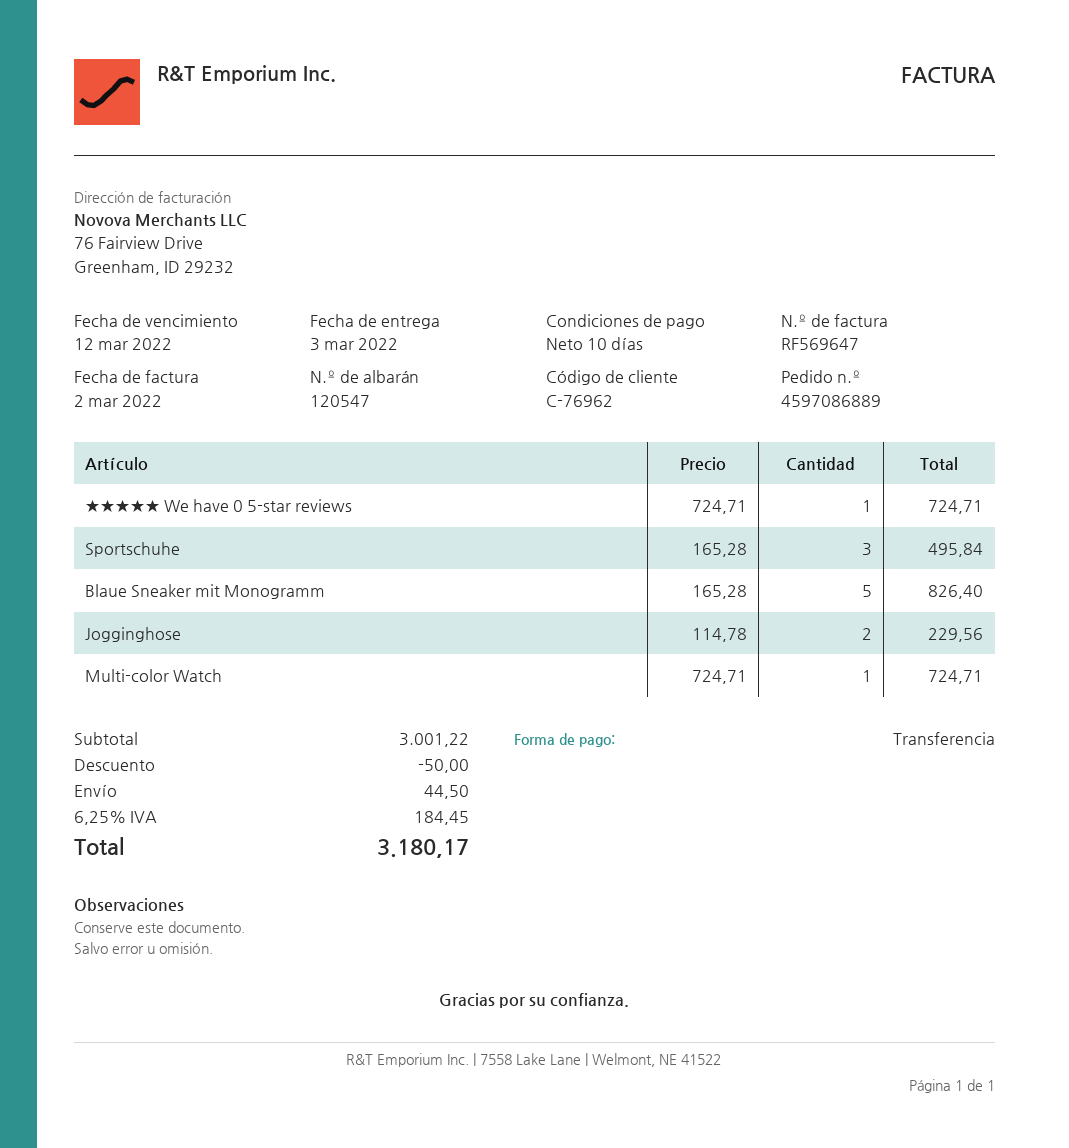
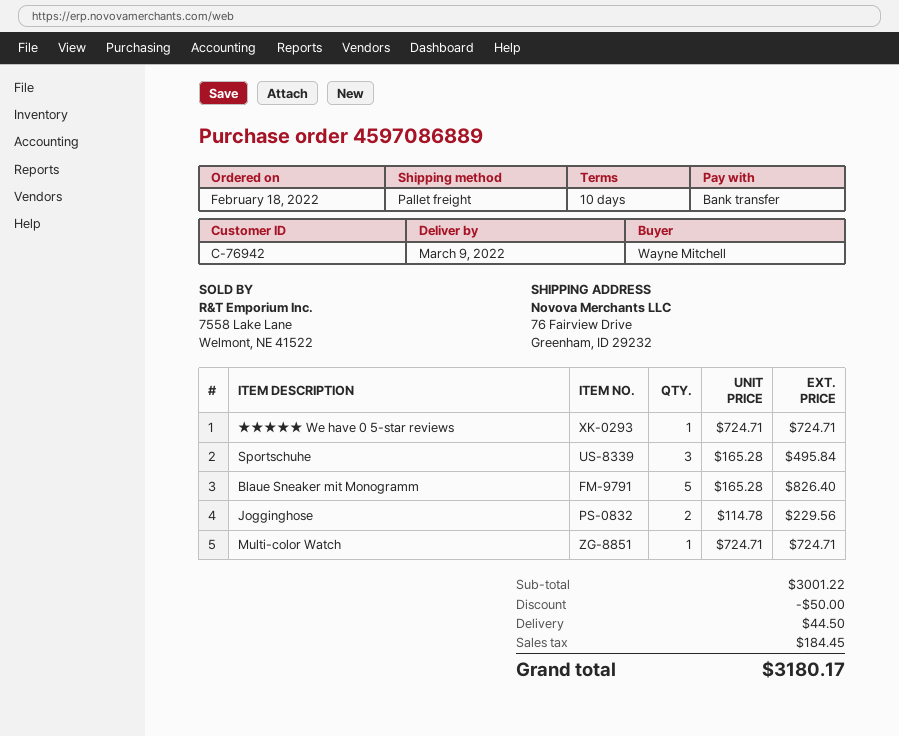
delivery date: 2022-03-03 -> 2022-03-09
customer number: C-76962 -> C-76942

